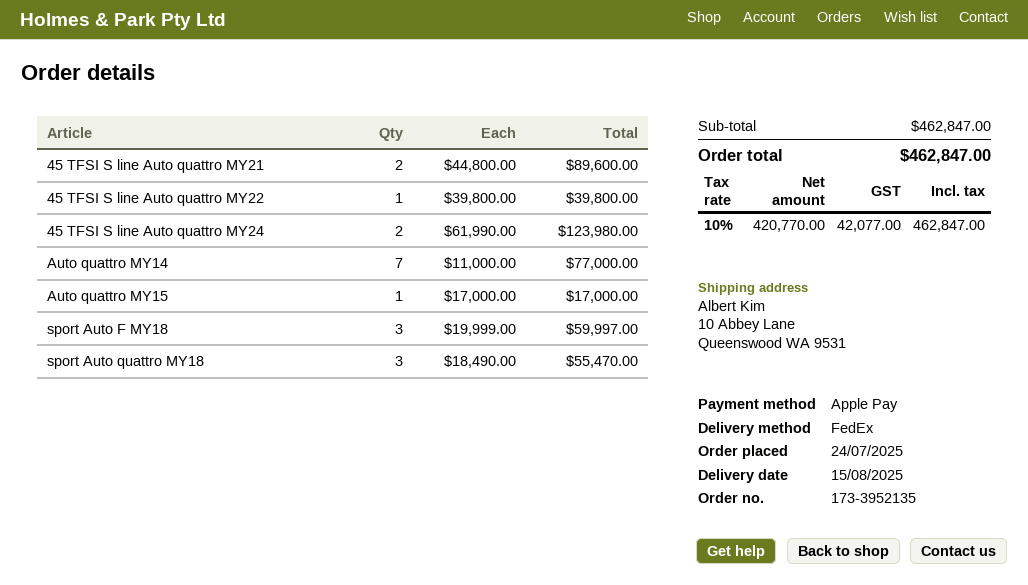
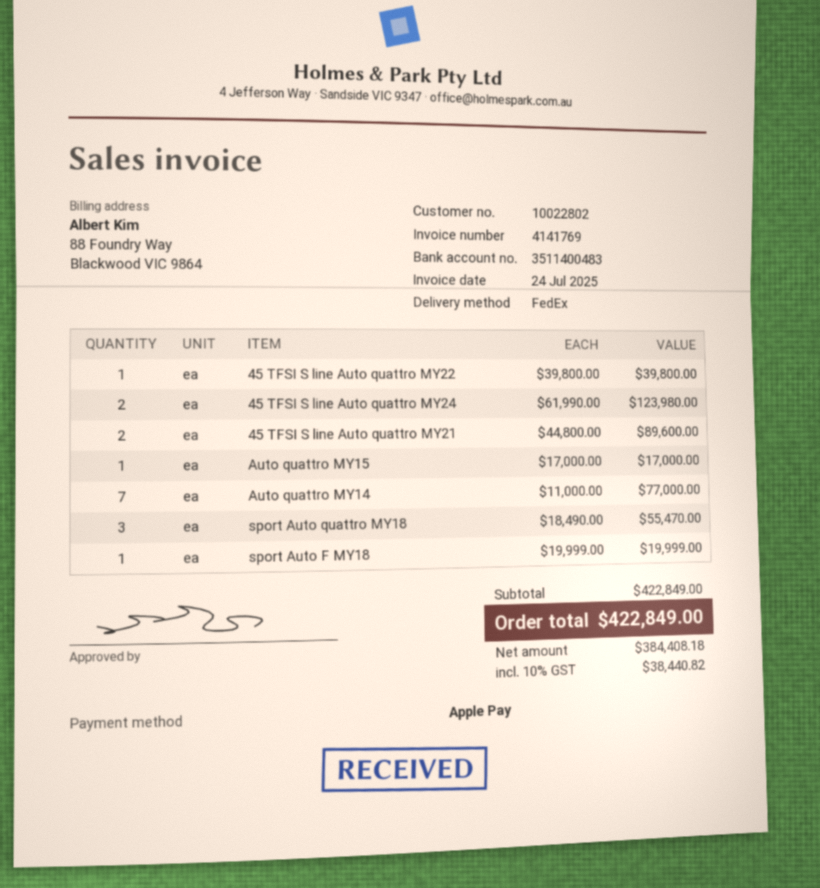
sport Auto F MY18: 3 x 19999.00 = 59997.00 -> 1 x 19999.00 = 19999.00
subtotal: 462847.00 -> 422849.00
net: 420770.00 -> 384408.18
tax: 10% = 42077.00 -> 10% = 38440.82
total: 462847.00 -> 422849.00

